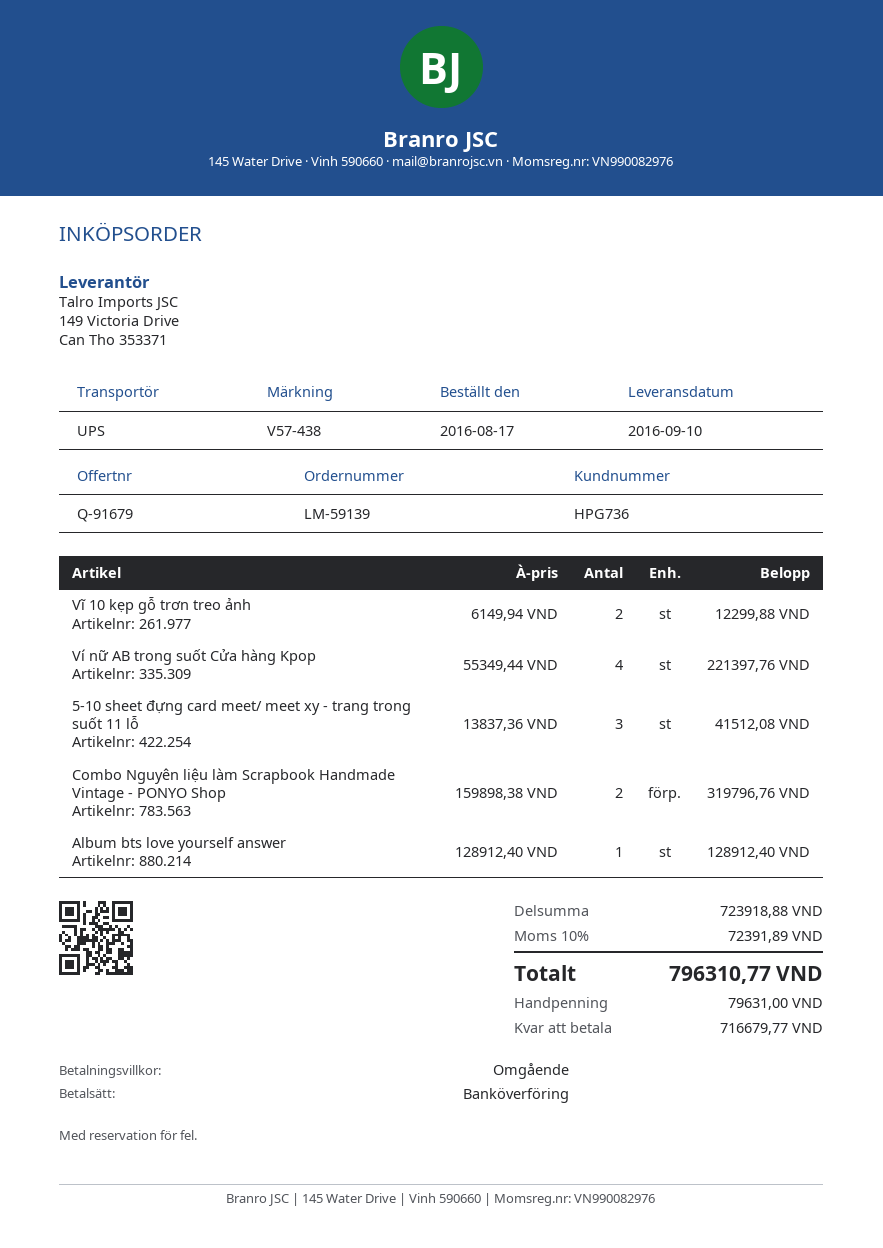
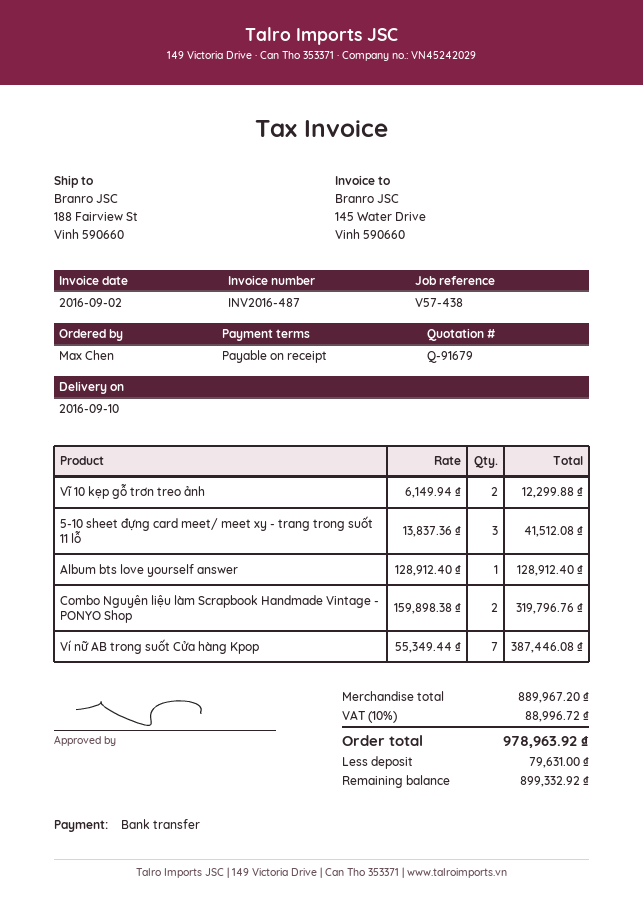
Ví nữ AB trong suốt Cửa hàng Kpop: 4 x 55349.44 = 221397.76 -> 7 x 55349.44 = 387446.08
subtotal: 723918.88 -> 889967.20
tax: 10% = 72391.89 -> 10% = 88996.72
total: 796310.77 -> 978963.92
balance: 716679.77 -> 899332.92

